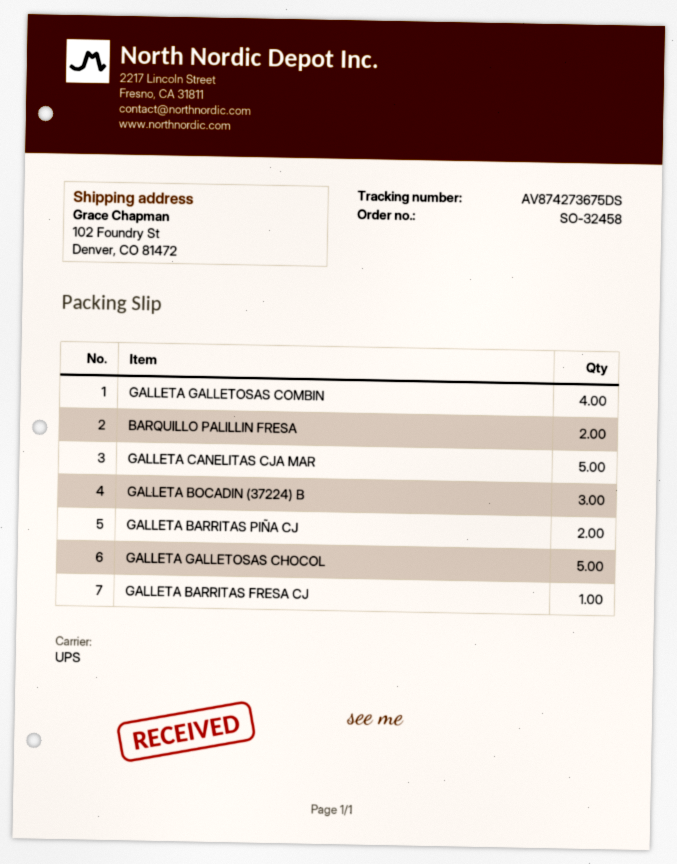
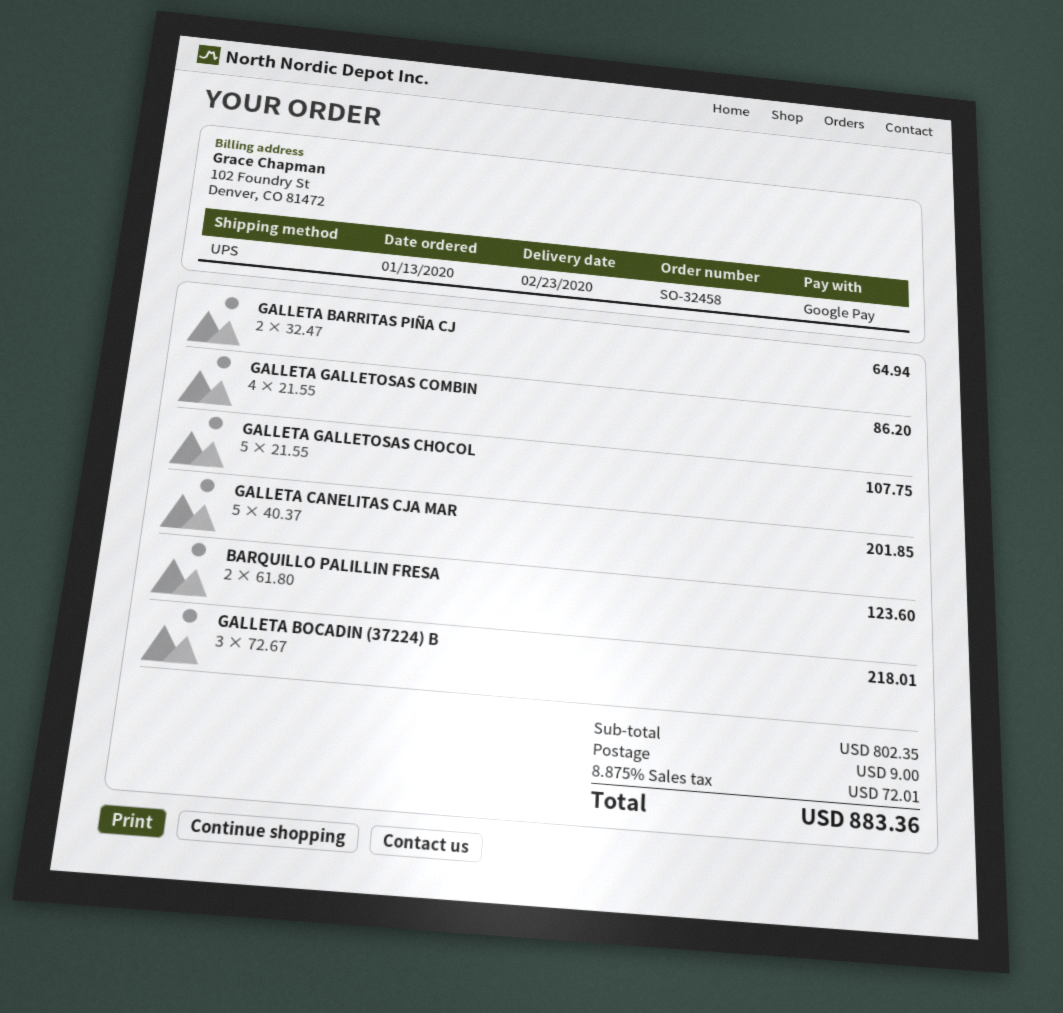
GALLETA BARRITAS FRESA CJ: 1 -> none

